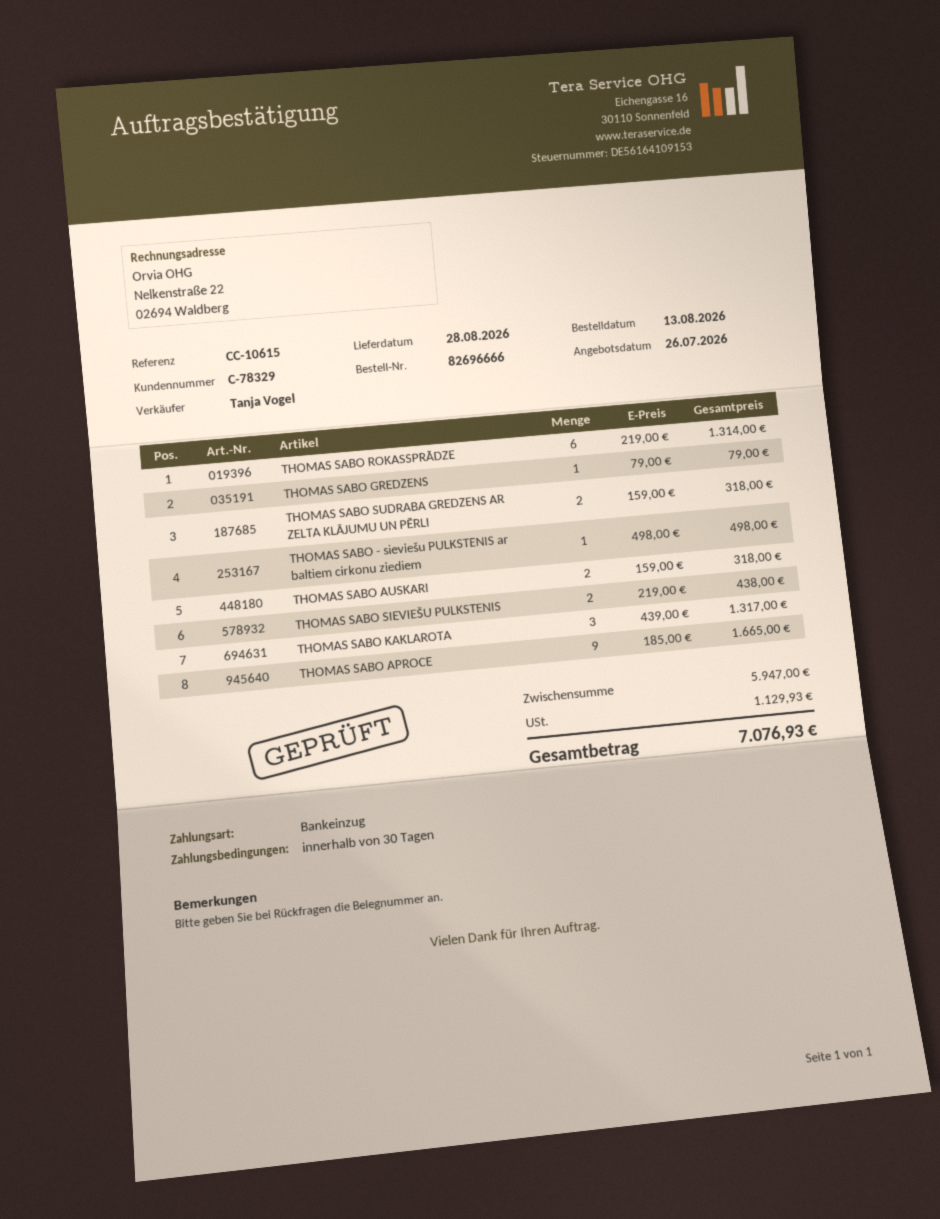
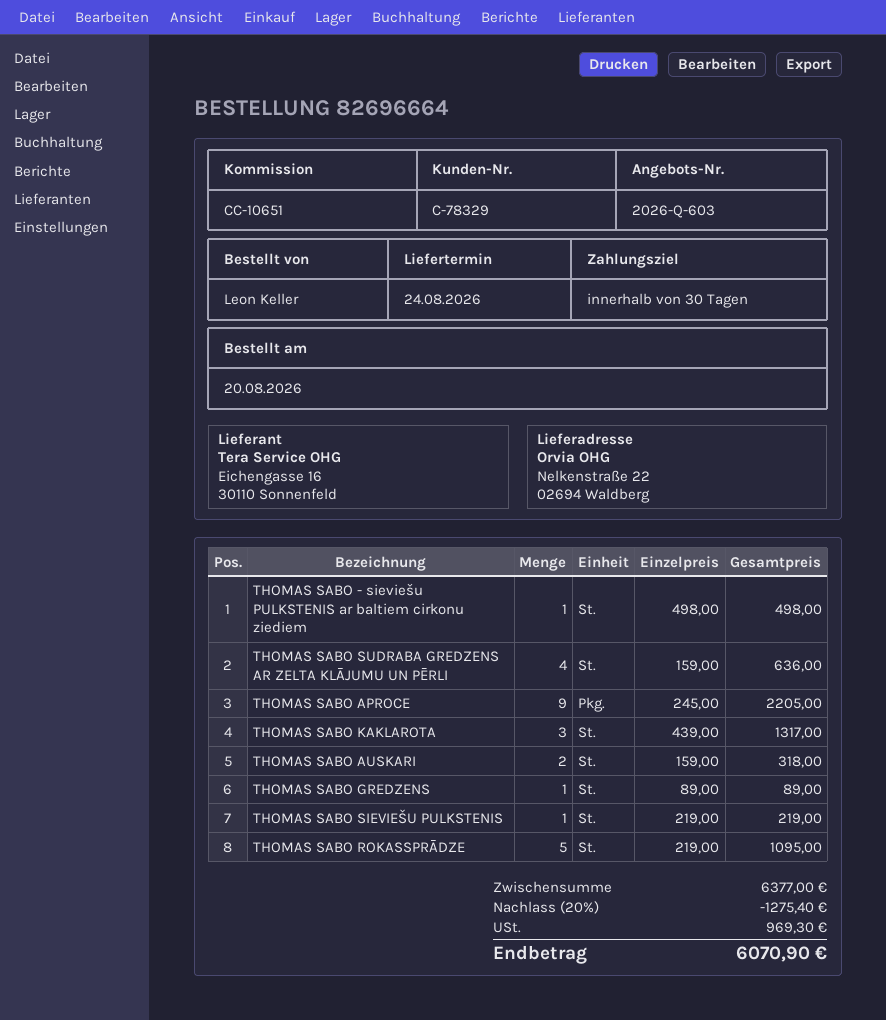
order number: 82696666 -> 82696664
order date: 2026-08-13 -> 2026-08-20
delivery date: 2026-08-28 -> 2026-08-24
reference: CC-10615 -> CC-10651
THOMAS SABO ROKASSPRĀDZE: 6 x 219.00 = 1314.00 -> 5 x 219.00 = 1095.00
THOMAS SABO GREDZENS: 1 x 79.00 = 79.00 -> 1 x 89.00 = 89.00
THOMAS SABO SUDRABA GREDZENS AR ZELTA KLĀJUMU UN PĒRLI: 2 x 159.00 = 318.00 -> 4 x 159.00 = 636.00
THOMAS SABO SIEVIEŠU PULKSTENIS: 2 x 219.00 = 438.00 -> 1 x 219.00 = 219.00
THOMAS SABO APROCE: 9 x 185.00 = 1665.00 -> 9 x 245.00 = 2205.00
subtotal: 5947.00 -> 6377.00
discount: none -> 20% = 1275.40
tax: 1129.93 -> 969.30
total: 7076.93 -> 6070.90

